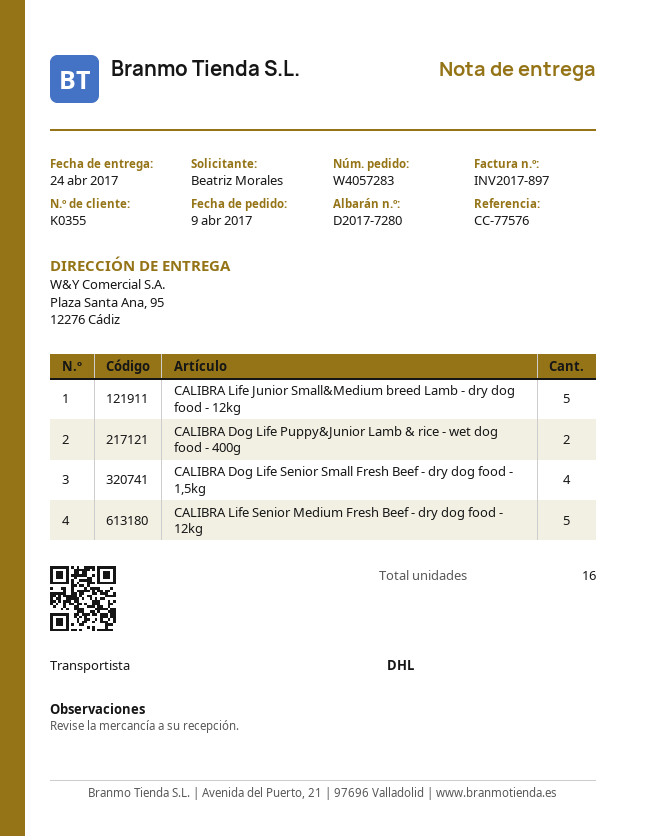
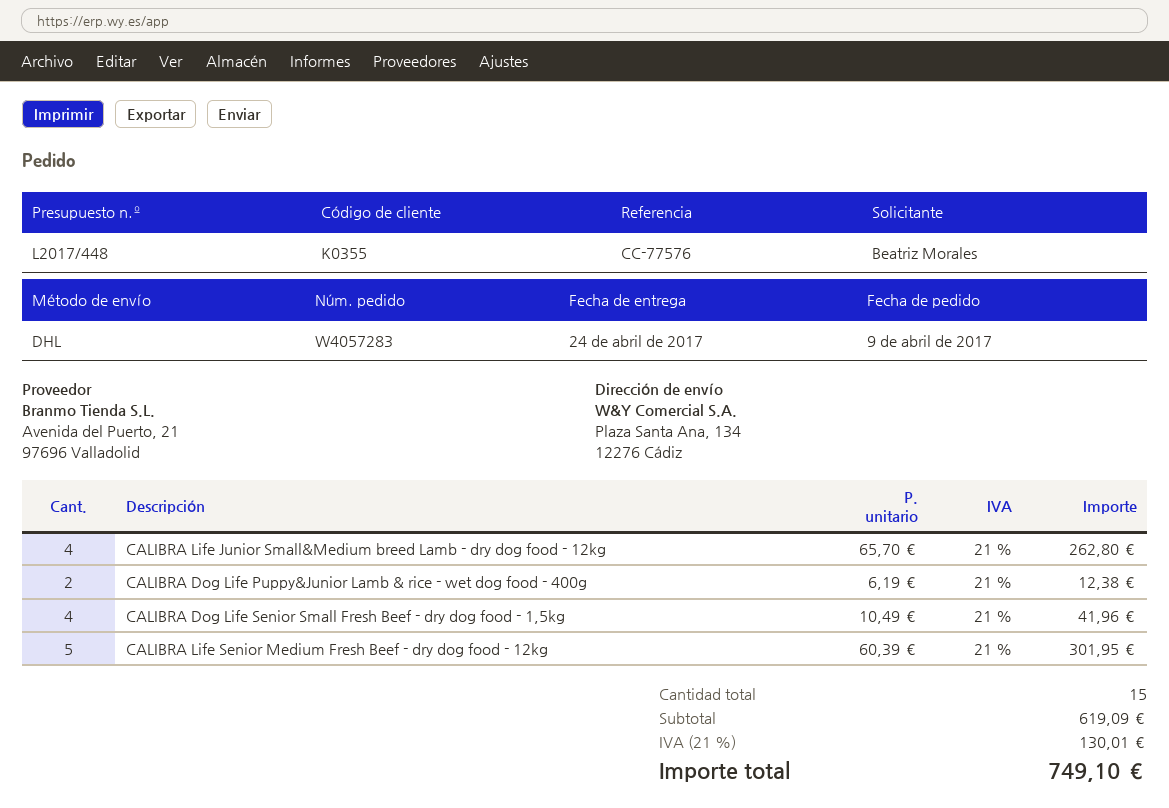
ship to: Plaza Santa Ana, 95, 12276 Cádiz -> Plaza Santa Ana, 134, 12276 Cádiz
CALIBRA Life Junior Small&Medium breed Lamb - dry dog food - 12kg: 5 -> 4
total quantity: 16 -> 15

